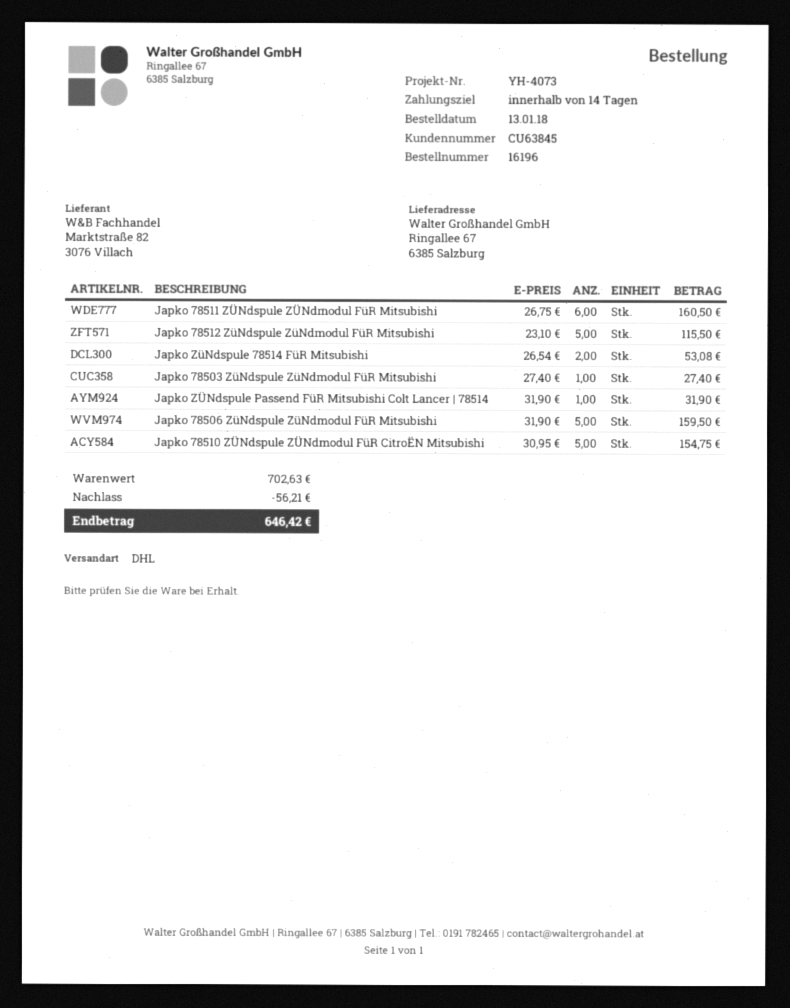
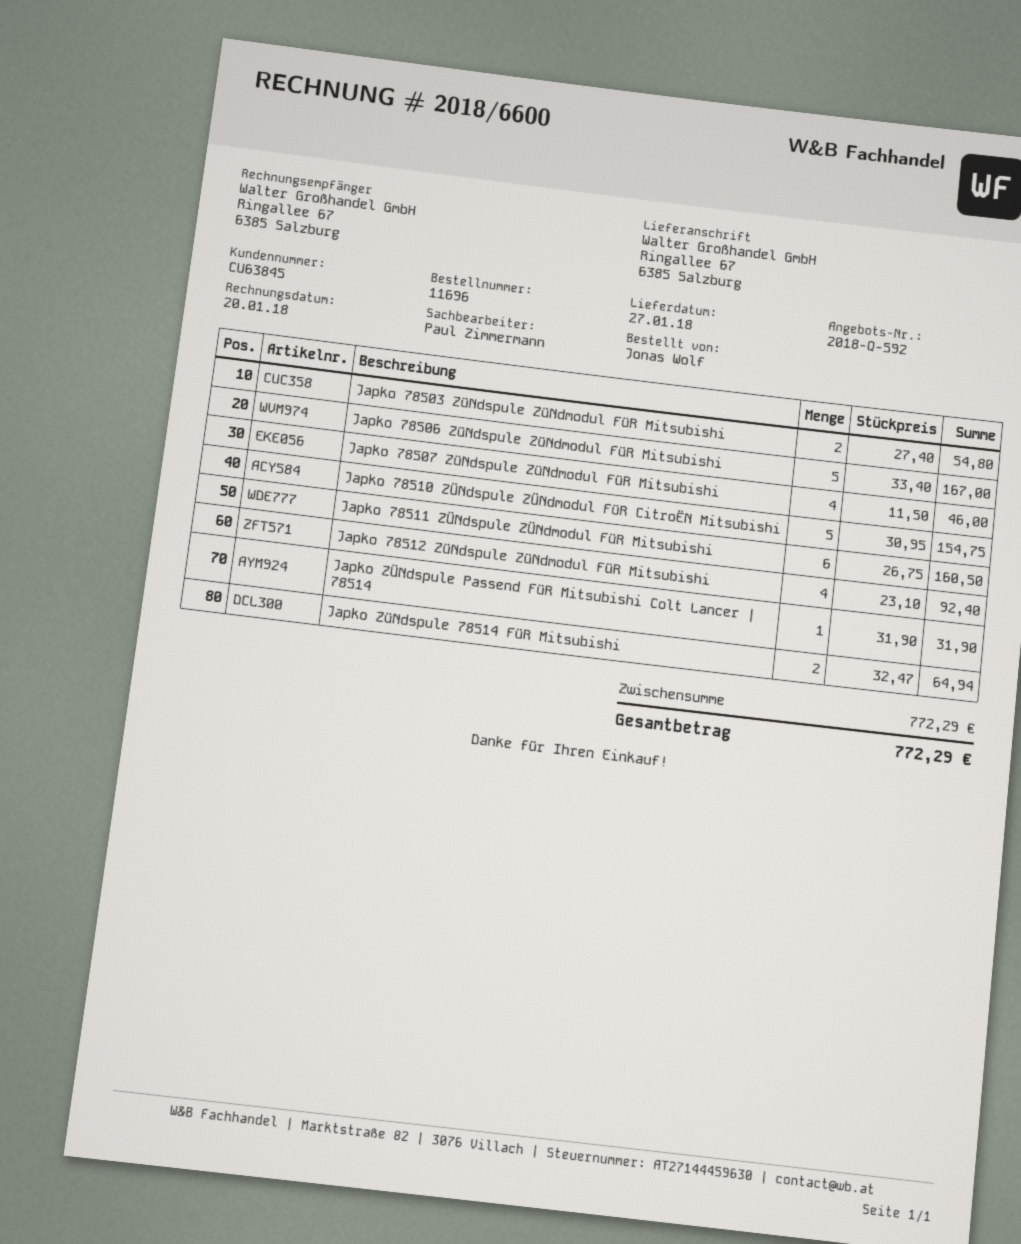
order number: 16196 -> 11696
Japko 78512 ZüNdspule ZüNdmodul FüR Mitsubishi: 5 x 23.10 = 115.50 -> 4 x 23.10 = 92.40
Japko ZüNdspule 78514 FüR Mitsubishi: 2 x 26.54 = 53.08 -> 2 x 32.47 = 64.94
Japko 78503 ZüNdspule ZüNdmodul FüR Mitsubishi: 1 x 27.40 = 27.40 -> 2 x 27.40 = 54.80
Japko 78506 ZüNdspule ZüNdmodul FüR Mitsubishi: 5 x 31.90 = 159.50 -> 5 x 33.40 = 167.00
Japko 78507 ZüNdspule ZüNdmodul FüR Mitsubishi: none -> 4 x 11.50 = 46.00
subtotal: 702.63 -> 772.29
discount: 56.21 -> none
total: 646.42 -> 772.29

